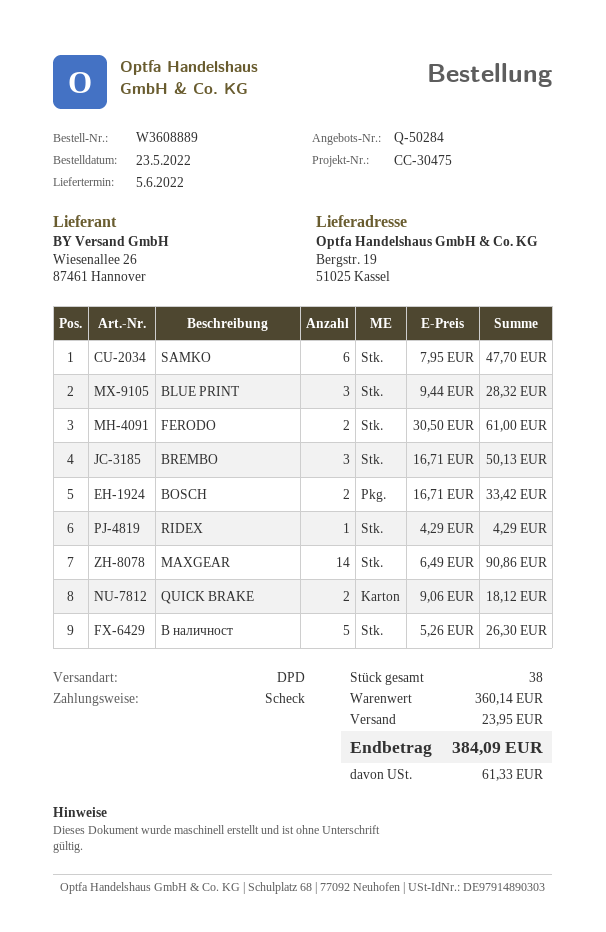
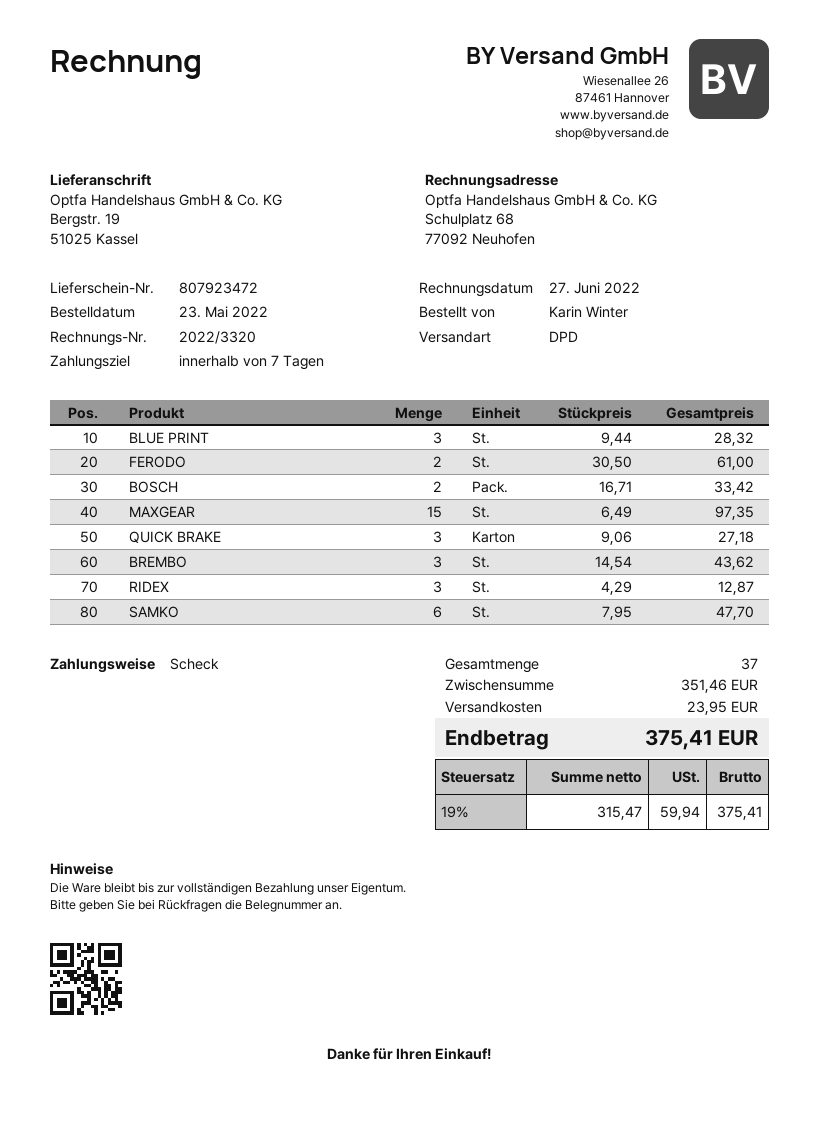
BREMBO: 3 x 16.71 = 50.13 -> 3 x 14.54 = 43.62
RIDEX: 1 x 4.29 = 4.29 -> 3 x 4.29 = 12.87
MAXGEAR: 14 x 6.49 = 90.86 -> 15 x 6.49 = 97.35
QUICK BRAKE: 2 x 9.06 = 18.12 -> 3 x 9.06 = 27.18
В наличност: 5 x 5.26 = 26.30 -> none
total quantity: 38 -> 37
subtotal: 360.14 -> 351.46
tax: 61.33 -> 59.94
total: 384.09 -> 375.41

